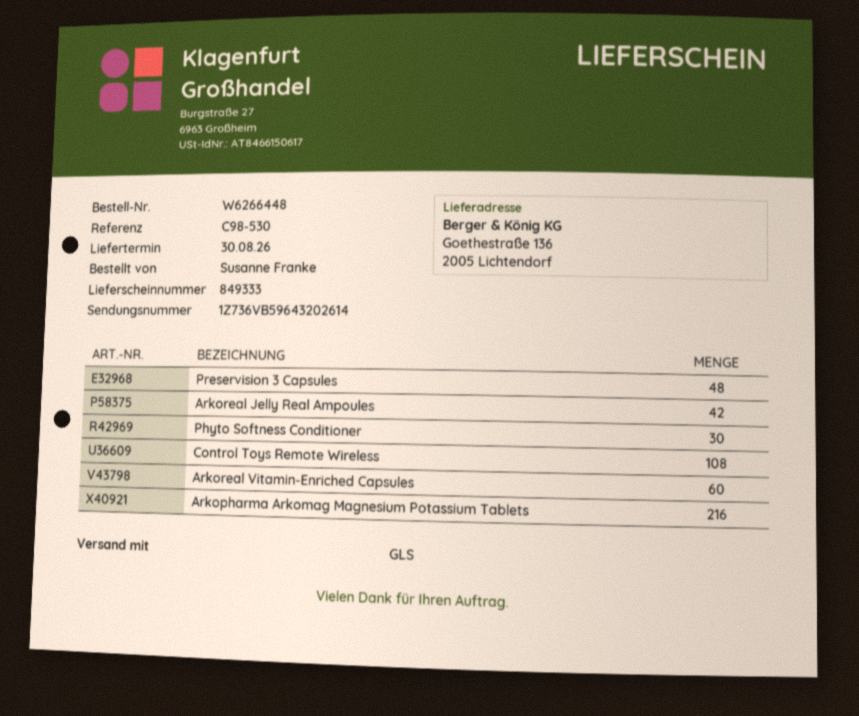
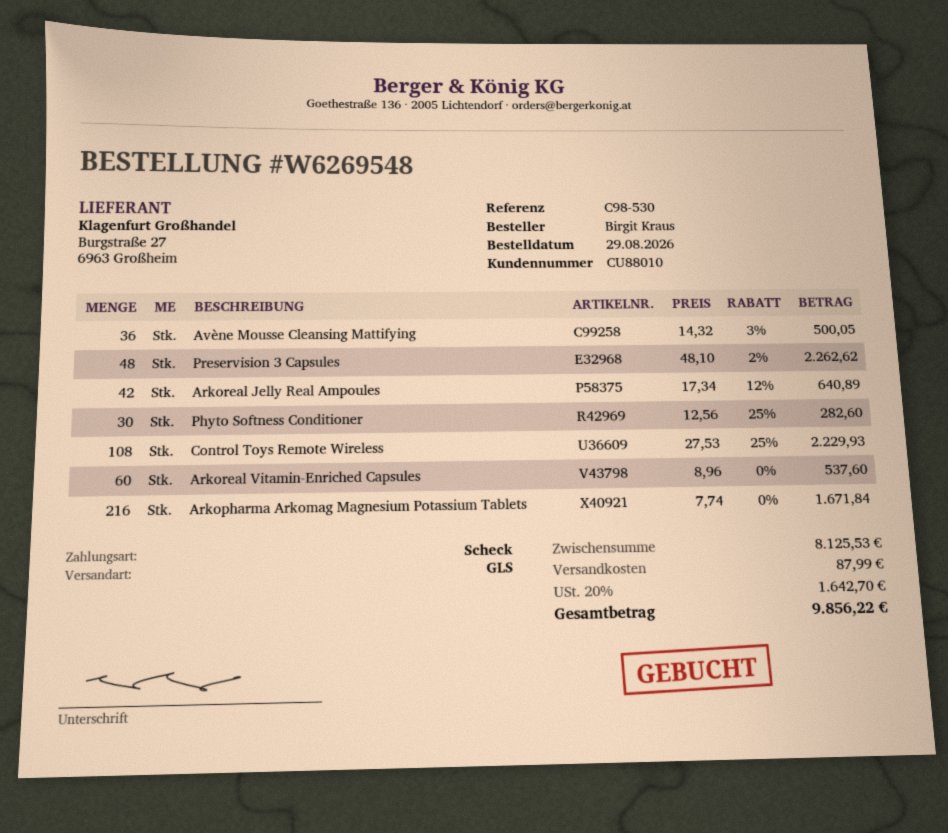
order number: W6266448 -> W6269548
ordered by: Susanne Franke -> Birgit Kraus
Avène Mousse Cleansing Mattifying: none -> 36

